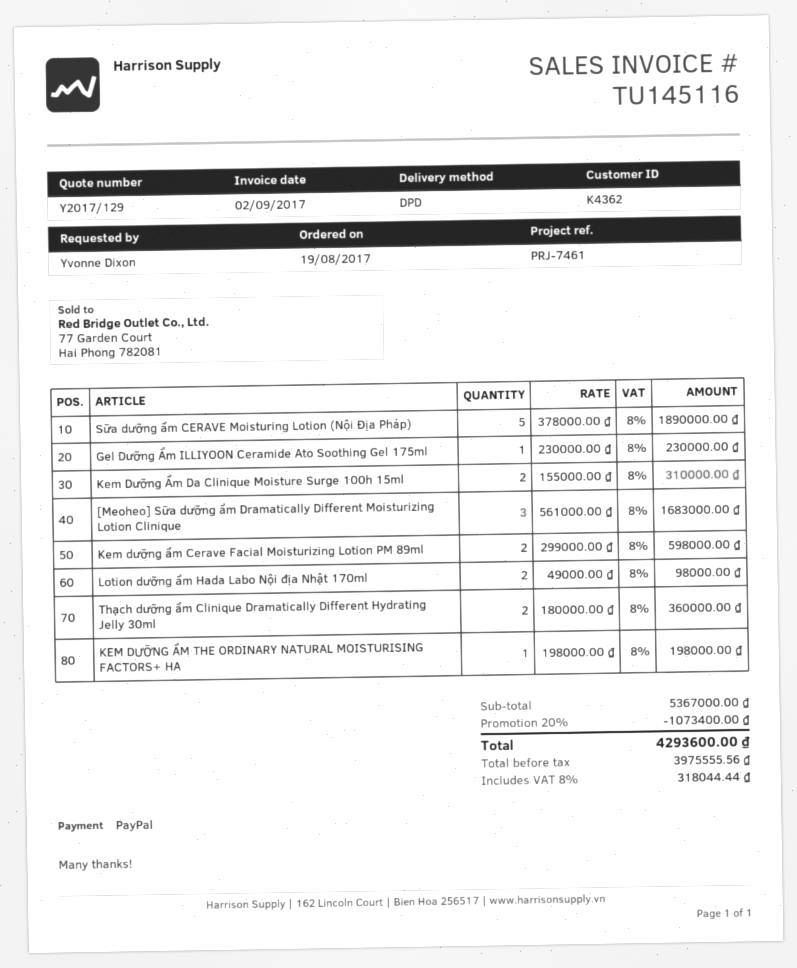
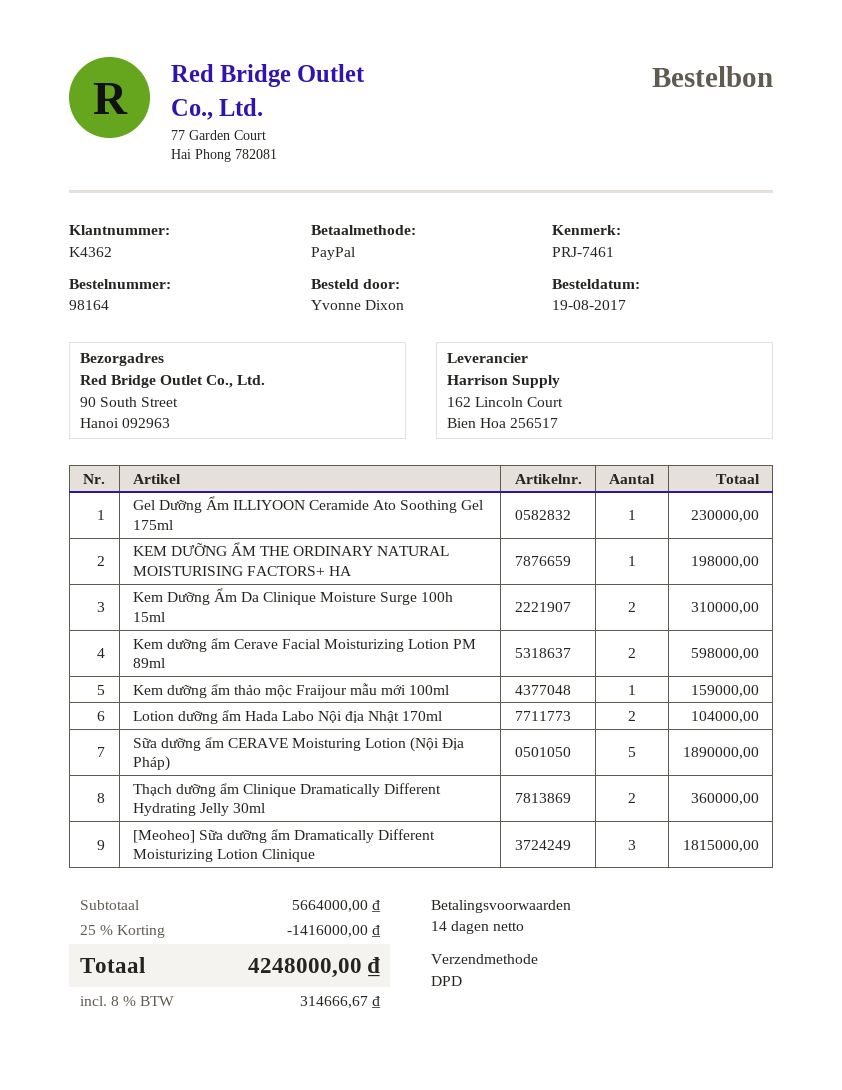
[Meoheo] Sữa dưỡng ẩm Dramatically Different Moisturizing Lotion Clinique: 3 for 1683000.00 -> 3 for 1815000.00
Lotion dưỡng ẩm Hada Labo Nội địa Nhật 170ml: 2 for 98000.00 -> 2 for 104000.00
Kem dưỡng ẩm thảo mộc Fraijour mẫu mới 100ml: none -> 1 for 159000.00
subtotal: 5367000.00 -> 5664000.00
discount: 20% = 1073400.00 -> 25% = 1416000.00
tax: 8% = 318044.44 -> 8% = 314666.67
total: 4293600.00 -> 4248000.00

